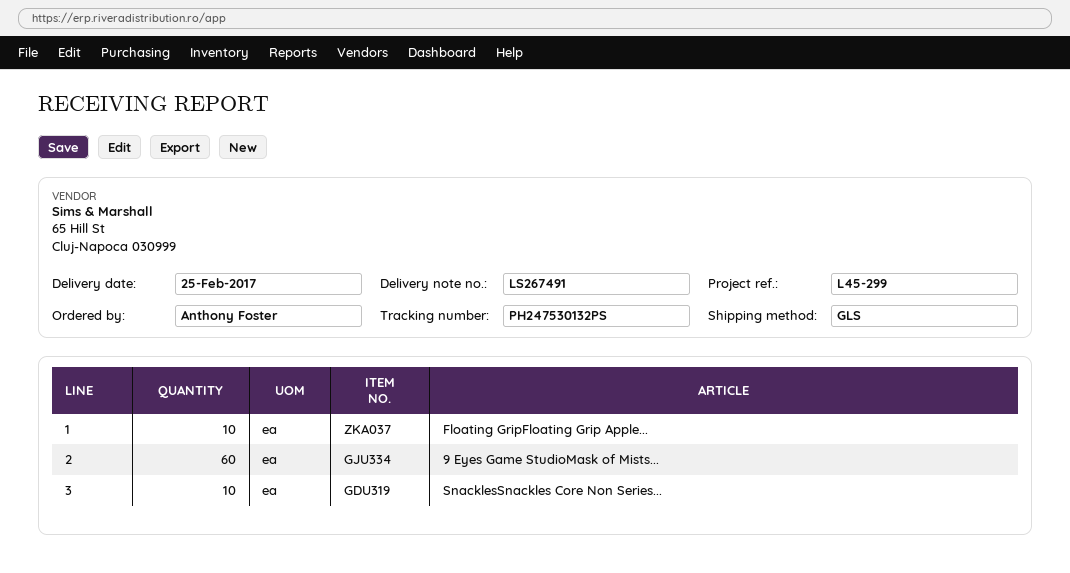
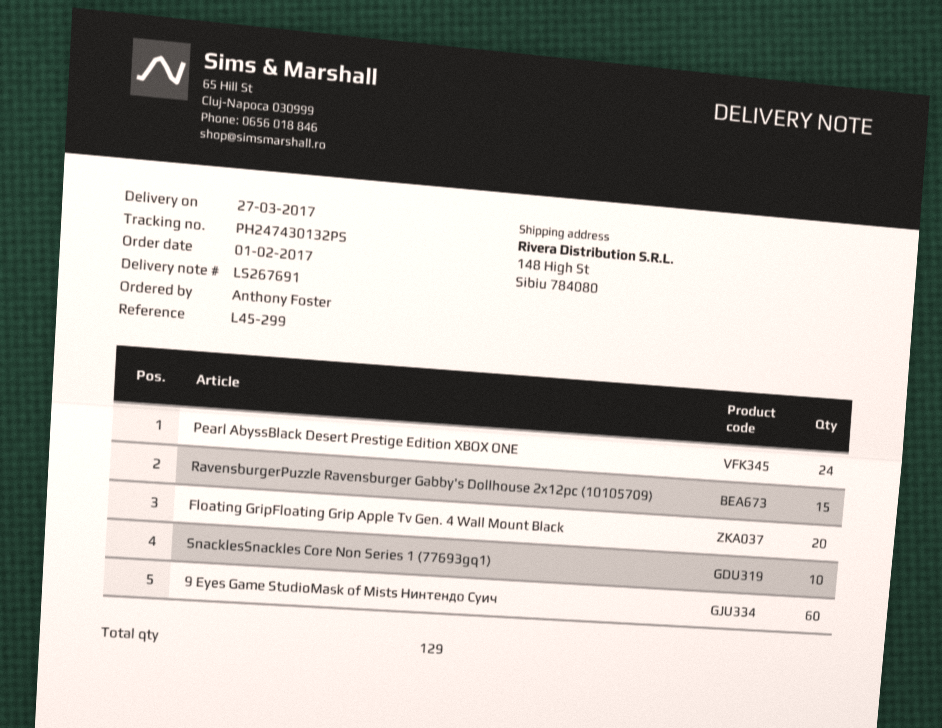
delivery note number: LS267491 -> LS267691
delivery date: 2017-02-25 -> 2017-03-27
tracking number: PH247530132PS -> PH247430132PS
Floating GripFloating Grip Apple...: 10 -> 20
Pearl AbyssBlack Desert Prestige Edition XBOX ONE: none -> 24
RavensburgerPuzzle Ravensburger Gabby's Dollhouse 2x12pc (10105709): none -> 15

